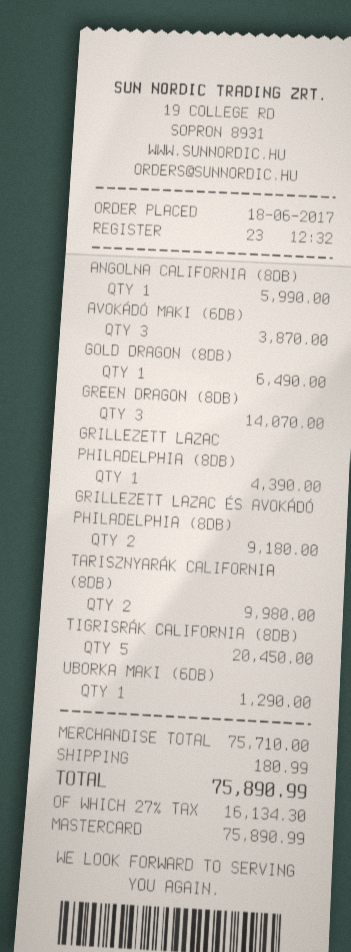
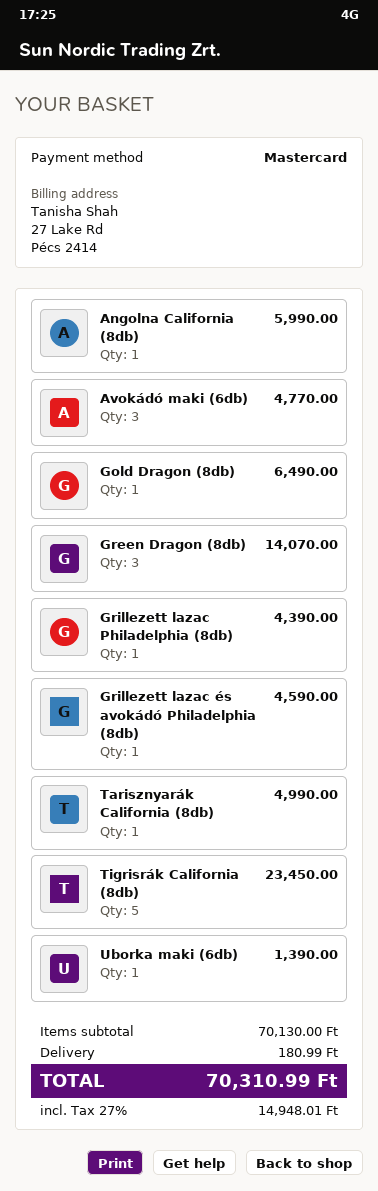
AVOKÁDÓ MAKI (6DB): 3 for 3870.00 -> 3 for 4770.00
GRILLEZETT LAZAC ÉS AVOKÁDÓ PHILADELPHIA (8DB): 2 for 9180.00 -> 1 for 4590.00
TARISZNYARÁK CALIFORNIA (8DB): 2 for 9980.00 -> 1 for 4990.00
TIGRISRÁK CALIFORNIA (8DB): 5 for 20450.00 -> 5 for 23450.00
UBORKA MAKI (6DB): 1 for 1290.00 -> 1 for 1390.00
subtotal: 75710.00 -> 70130.00
tax: 27% = 16134.30 -> 27% = 14948.01
total: 75890.99 -> 70310.99

